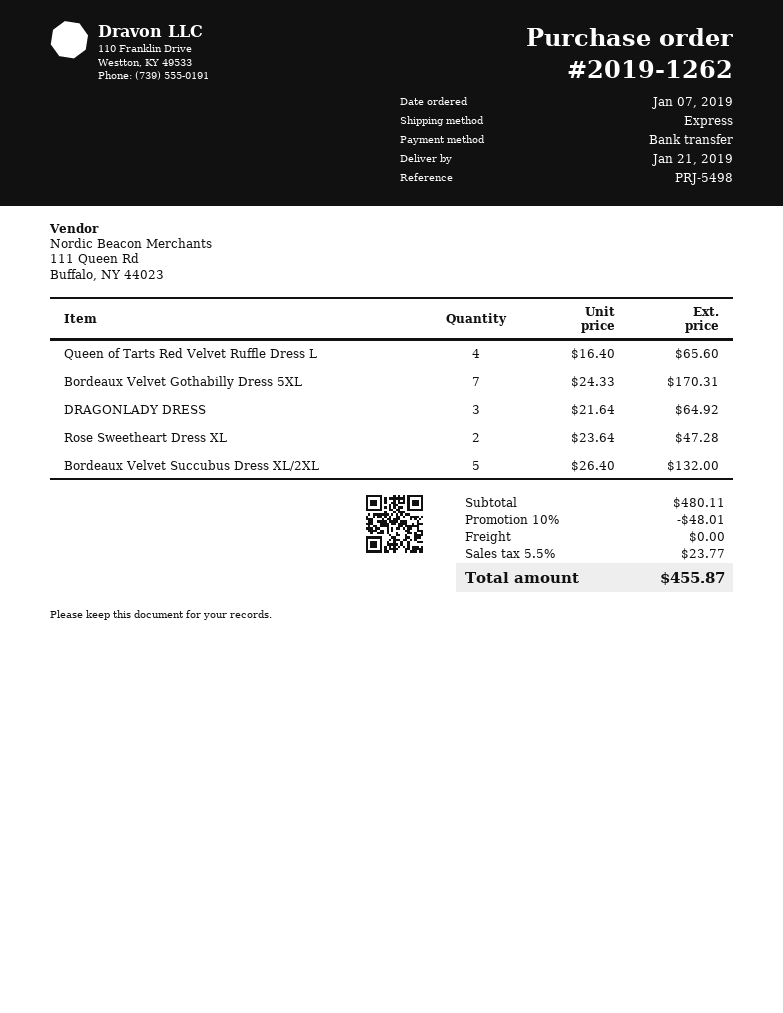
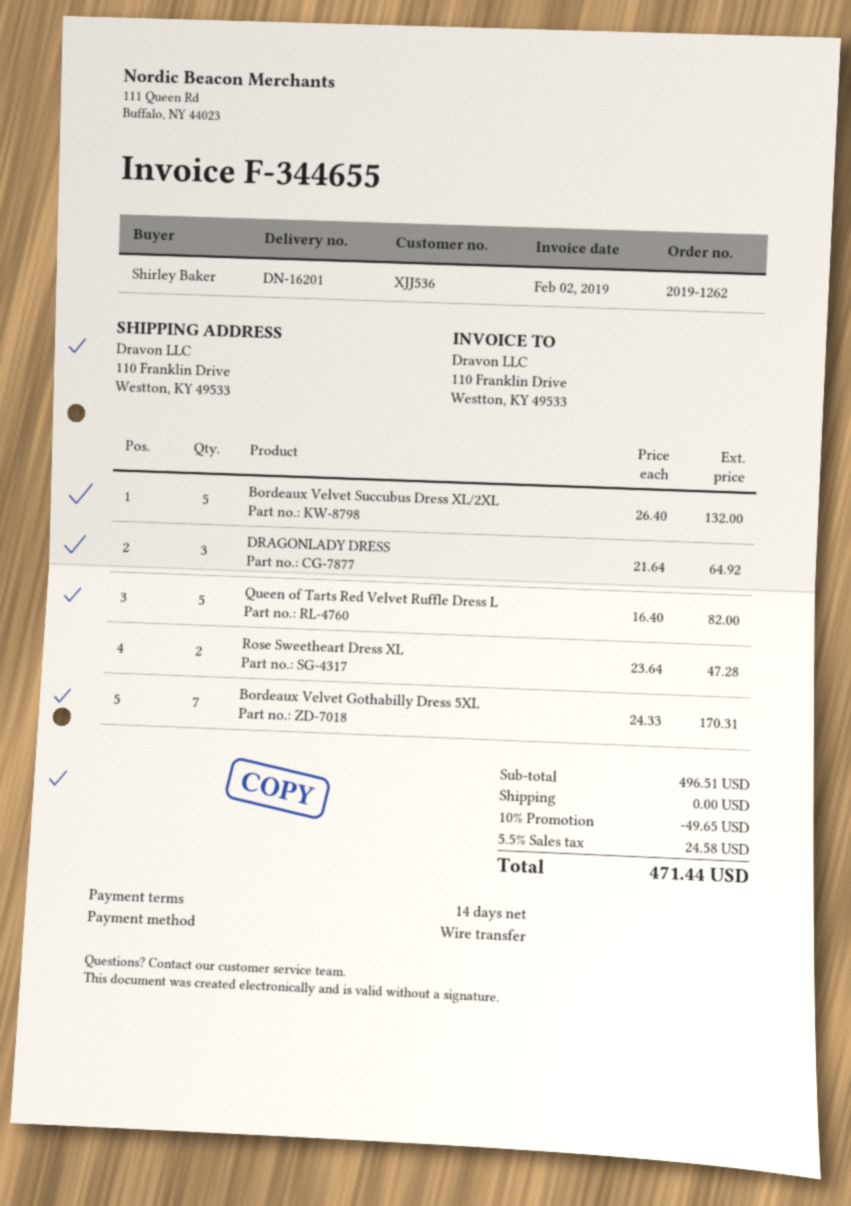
Queen of Tarts Red Velvet Ruffle Dress L: 4 x 16.40 = 65.60 -> 5 x 16.40 = 82.00
subtotal: 480.11 -> 496.51
discount: 10% = 48.01 -> 10% = 49.65
tax: 5.5% = 23.77 -> 5.5% = 24.58
total: 455.87 -> 471.44

